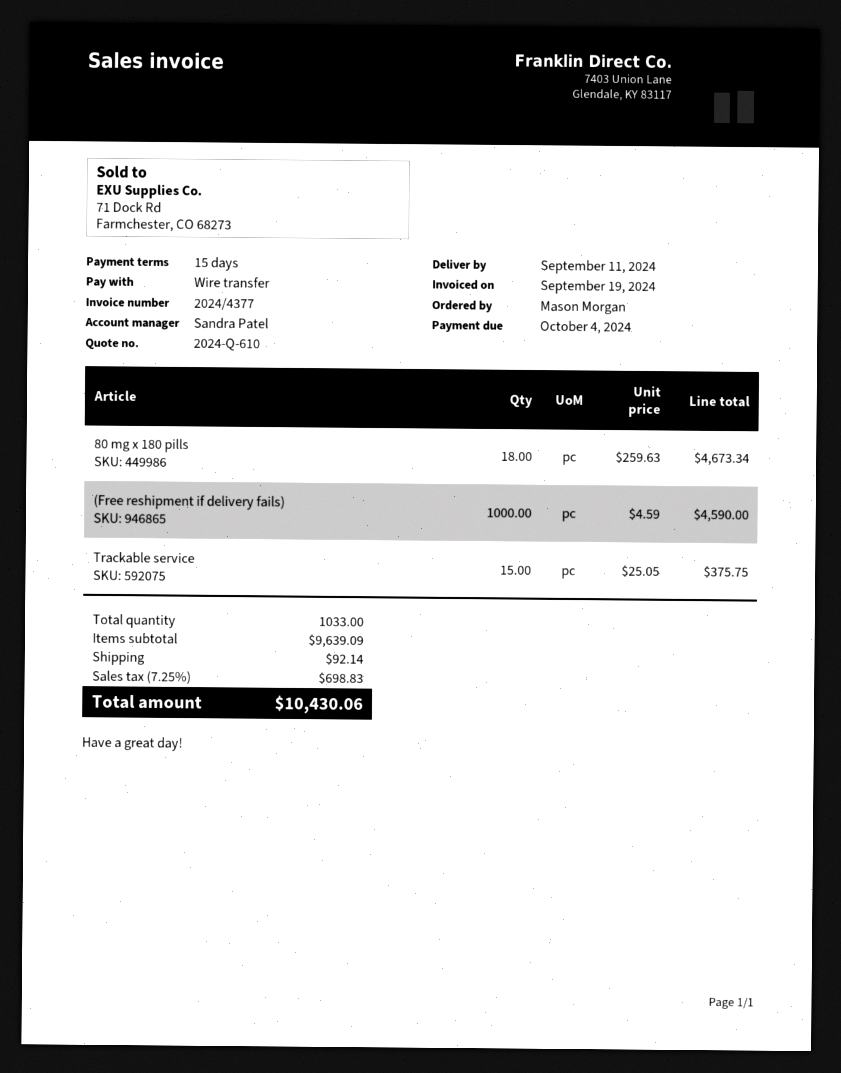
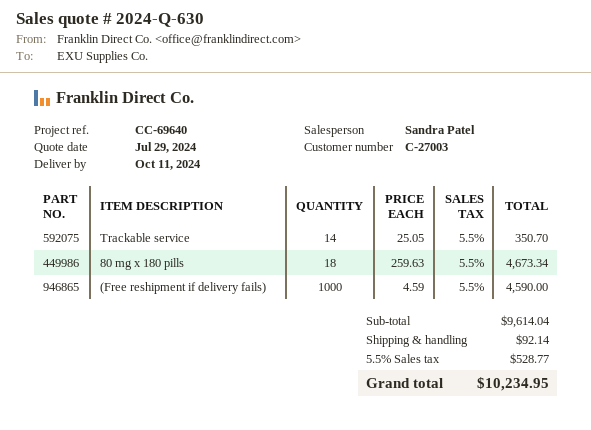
quote number: 2024-Q-610 -> 2024-Q-630
delivery date: 2024-09-11 -> 2024-10-11
Trackable service: 15 x 25.05 = 375.75 -> 14 x 25.05 = 350.70
subtotal: 9639.09 -> 9614.04
tax: 7.25% = 698.83 -> 5.5% = 528.77
total: 10430.06 -> 10234.95

